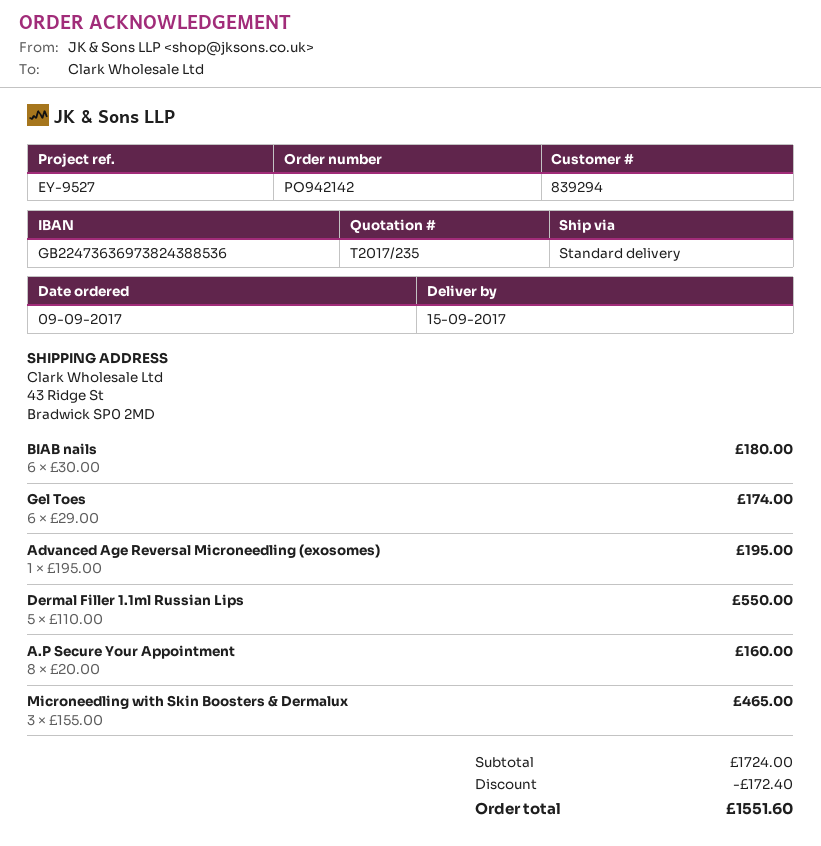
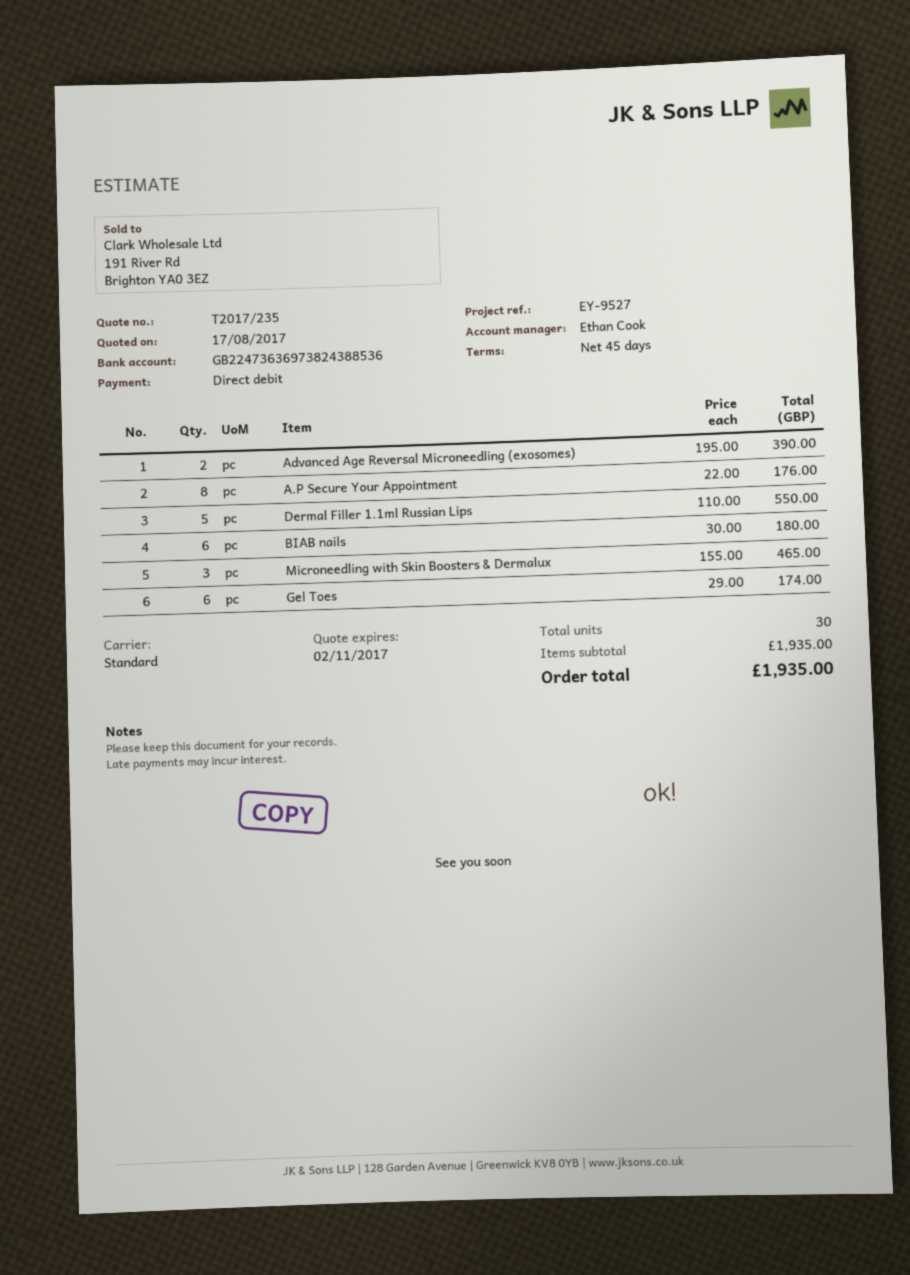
Advanced Age Reversal Microneedling (exosomes): 1 x 195.00 = 195.00 -> 2 x 195.00 = 390.00
A.P Secure Your Appointment: 8 x 20.00 = 160.00 -> 8 x 22.00 = 176.00
subtotal: 1724.00 -> 1935.00
discount: 172.40 -> none
total: 1551.60 -> 1935.00

